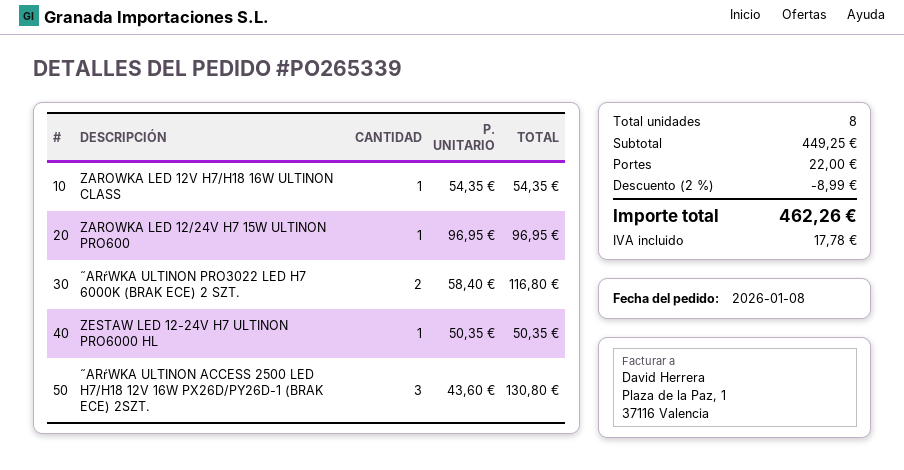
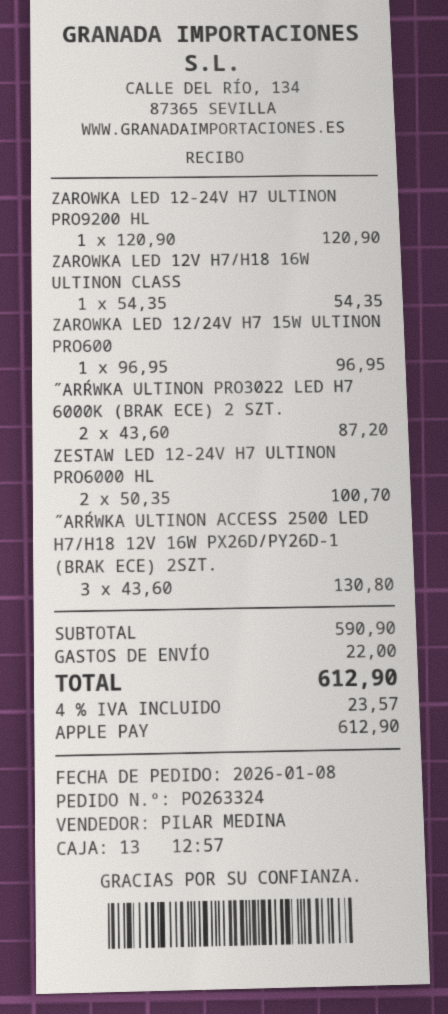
order number: PO265339 -> PO263324
˝ARŕWKA ULTINON PRO3022 LED H7 6000K (BRAK ECE) 2 SZT.: 2 x 58.40 = 116.80 -> 2 x 43.60 = 87.20
ZESTAW LED 12-24V H7 ULTINON PRO6000 HL: 1 x 50.35 = 50.35 -> 2 x 50.35 = 100.70
ZAROWKA LED 12-24V H7 ULTINON PRO9200 HL: none -> 1 x 120.90 = 120.90
subtotal: 449.25 -> 590.90
discount: 2% = 8.99 -> none
tax: 17.78 -> 23.57
total: 462.26 -> 612.90

